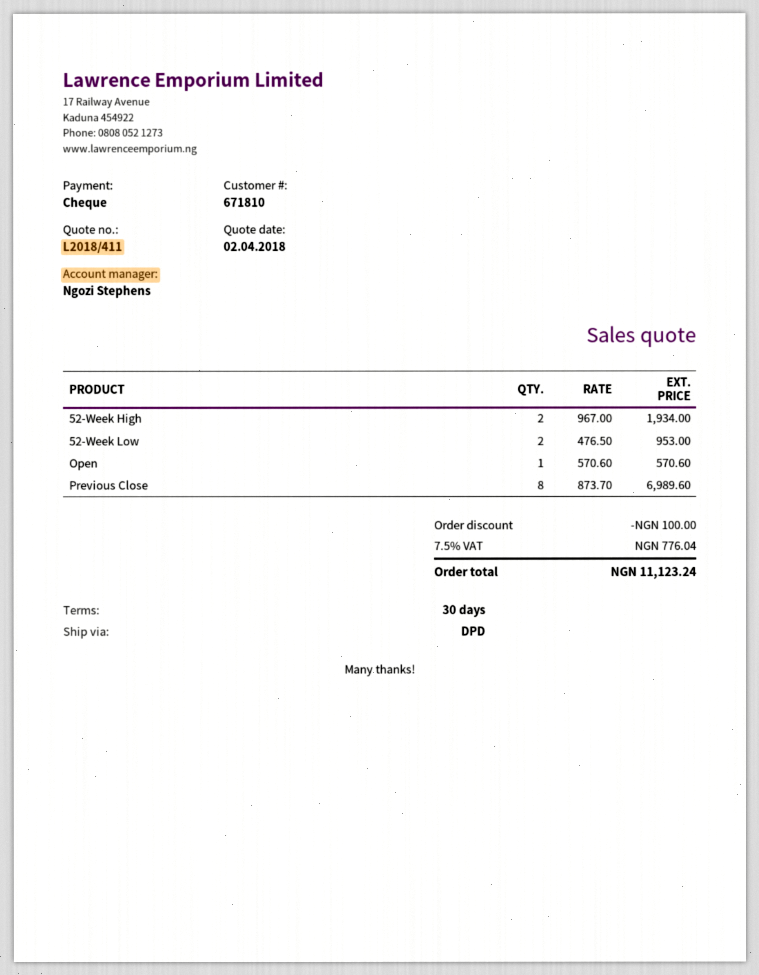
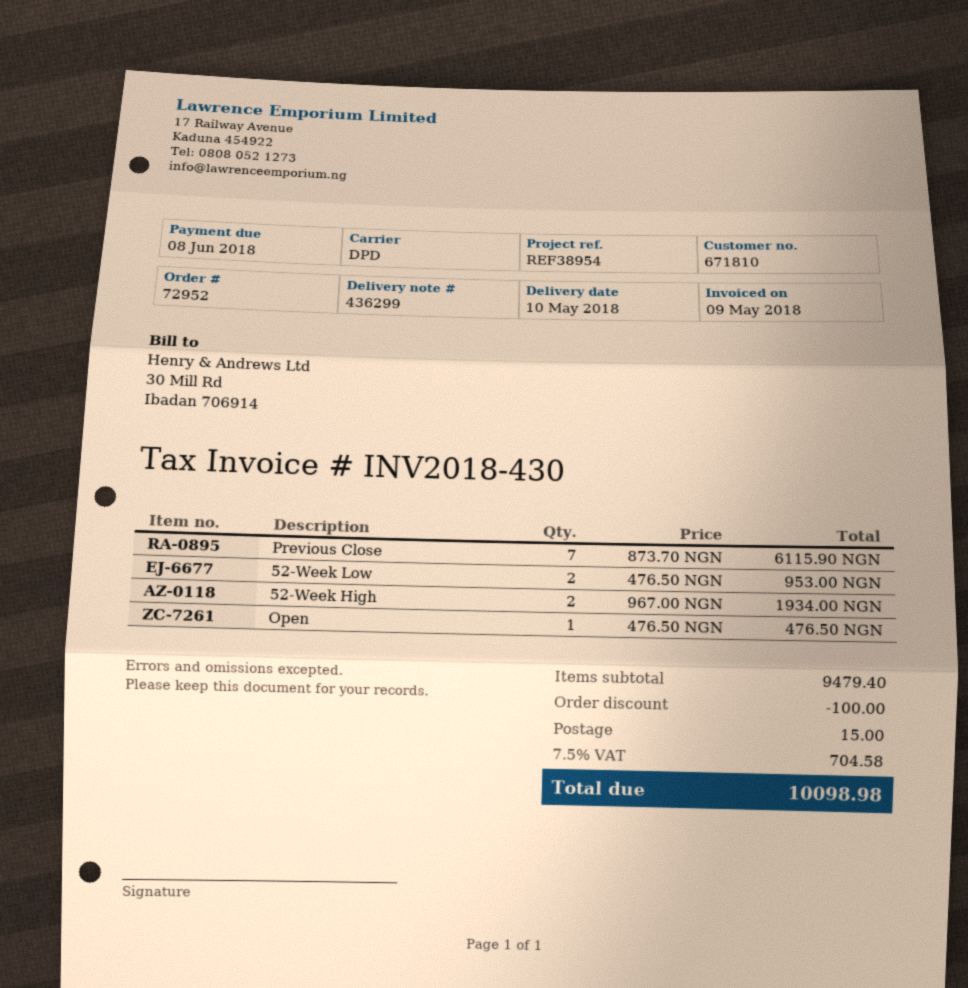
Open: 1 x 570.60 = 570.60 -> 1 x 476.50 = 476.50
Previous Close: 8 x 873.70 = 6989.60 -> 7 x 873.70 = 6115.90
shipping: none -> 15.00
tax: 7.5% = 776.04 -> 7.5% = 704.58
total: 11123.24 -> 10098.98

